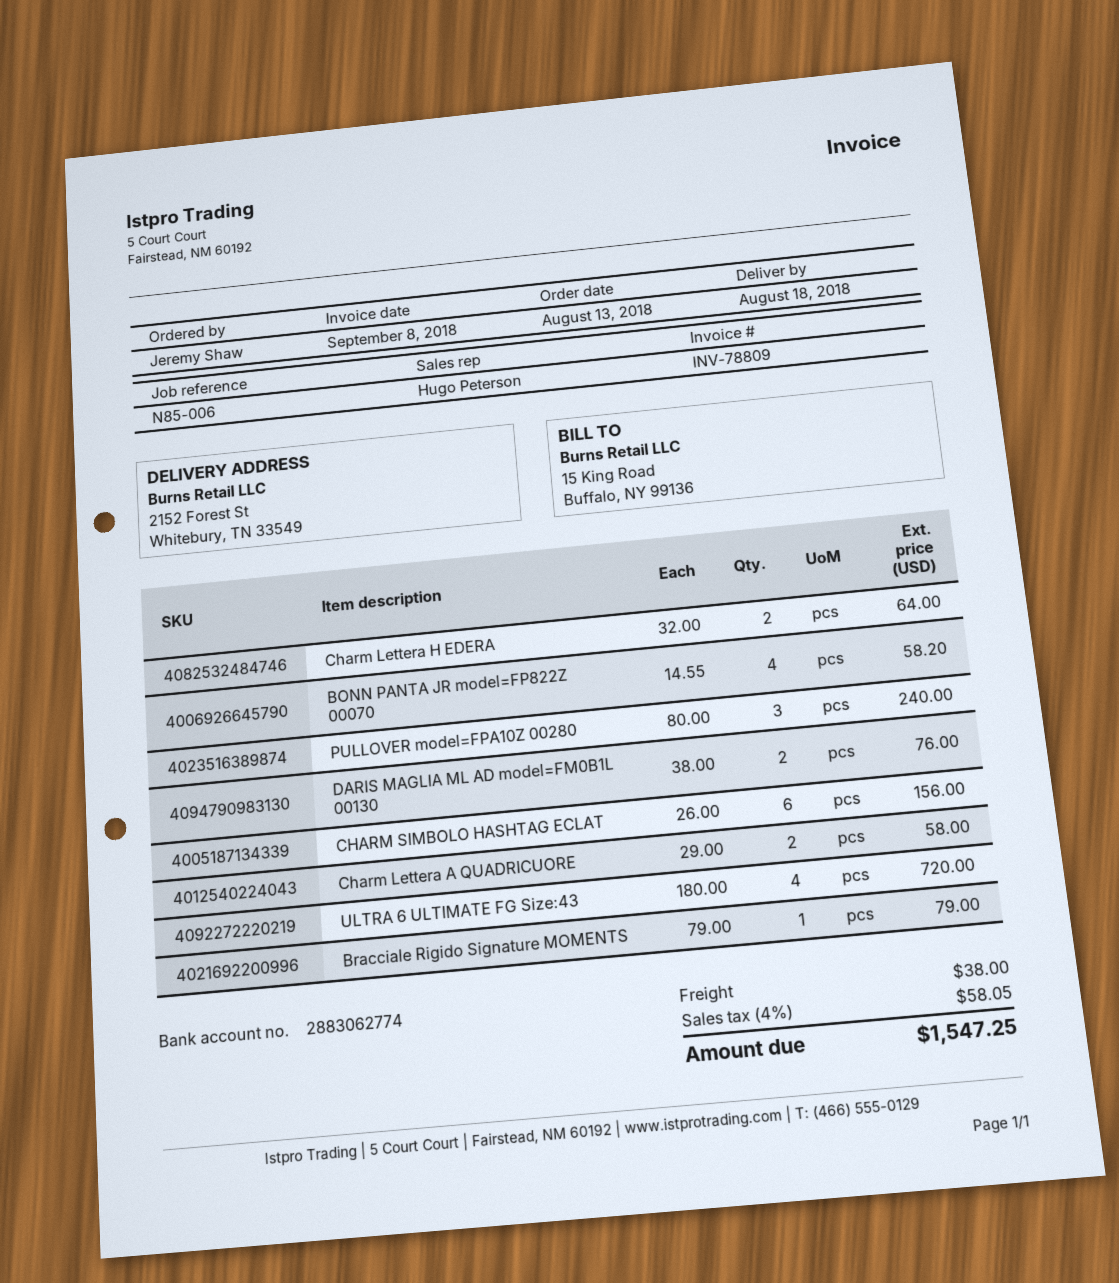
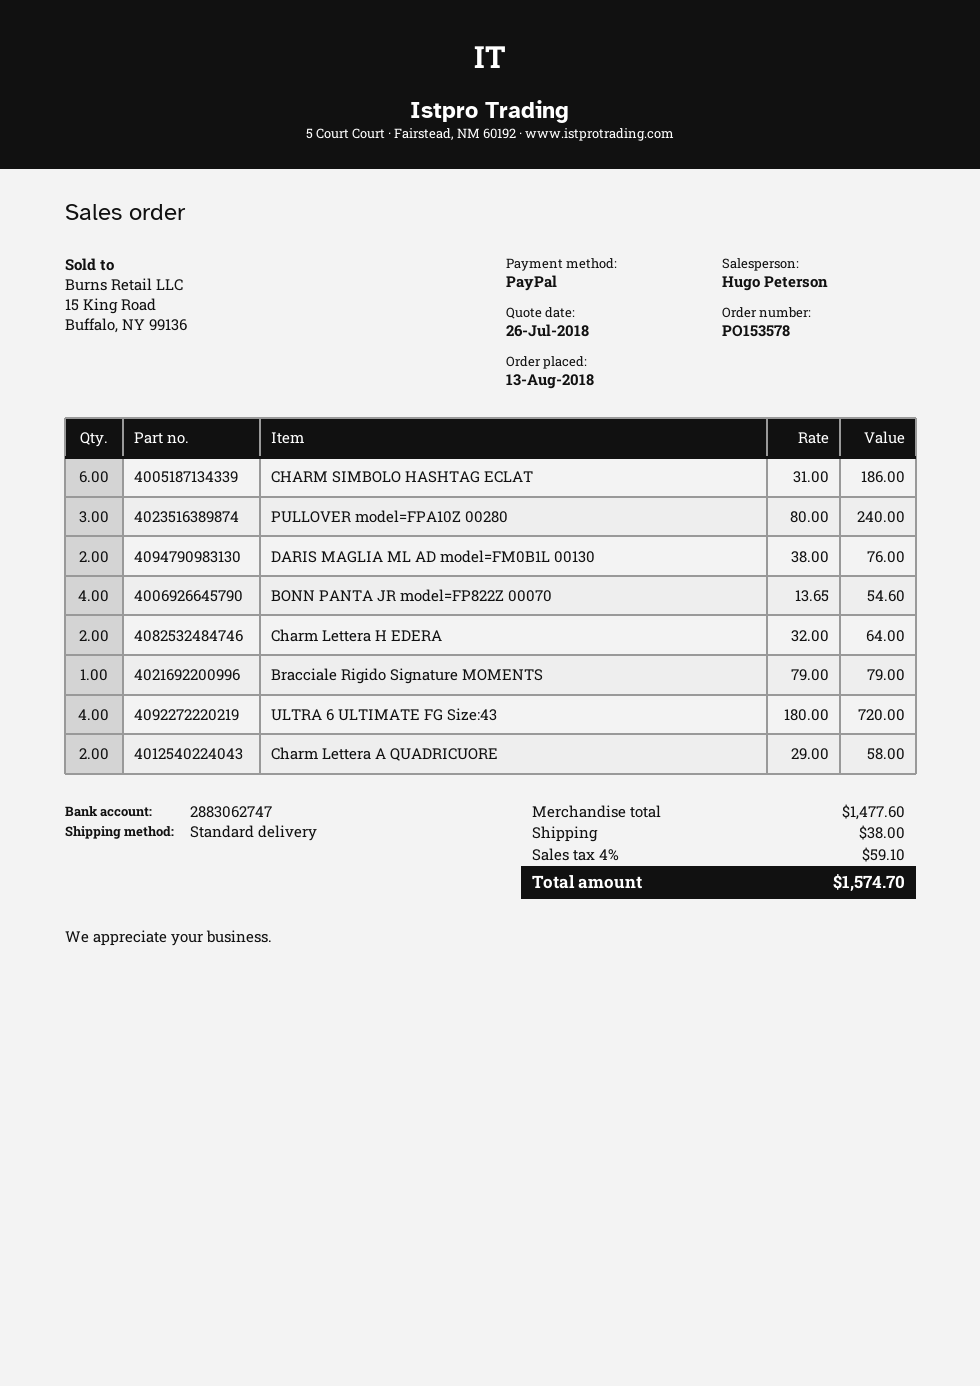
bank account: 2883062774 -> 2883062747
BONN PANTA JR model=FP822Z 00070: 4 x 14.55 = 58.20 -> 4 x 13.65 = 54.60
CHARM SIMBOLO HASHTAG ECLAT: 6 x 26.00 = 156.00 -> 6 x 31.00 = 186.00
tax: 4% = 58.05 -> 4% = 59.10
total: 1547.25 -> 1574.70

